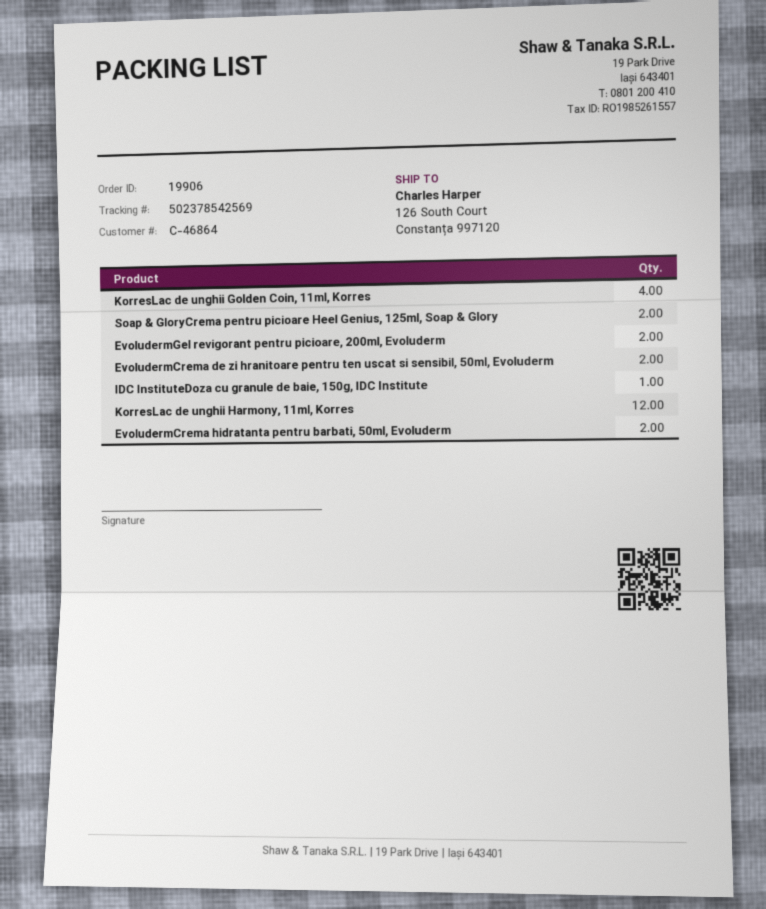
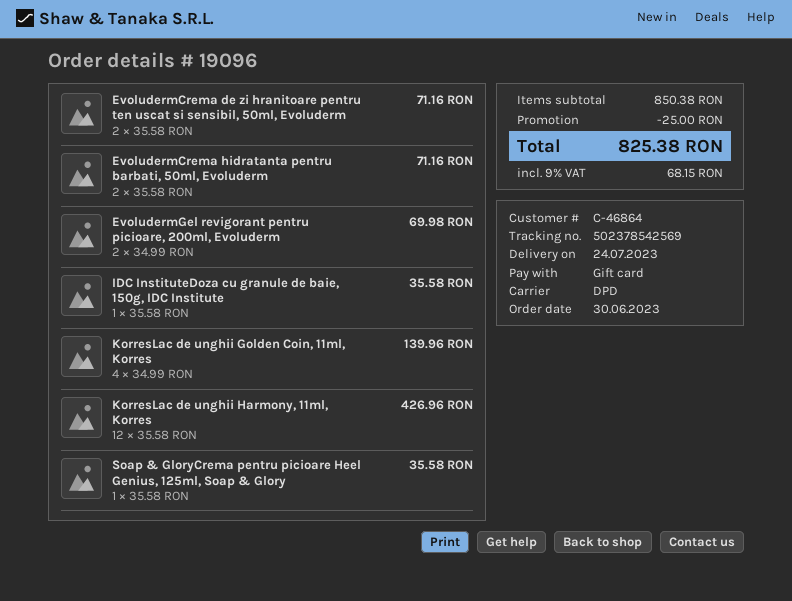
order number: 19906 -> 19096
Soap & GloryCrema pentru picioare Heel Genius, 125ml, Soap & Glory: 2 -> 1

